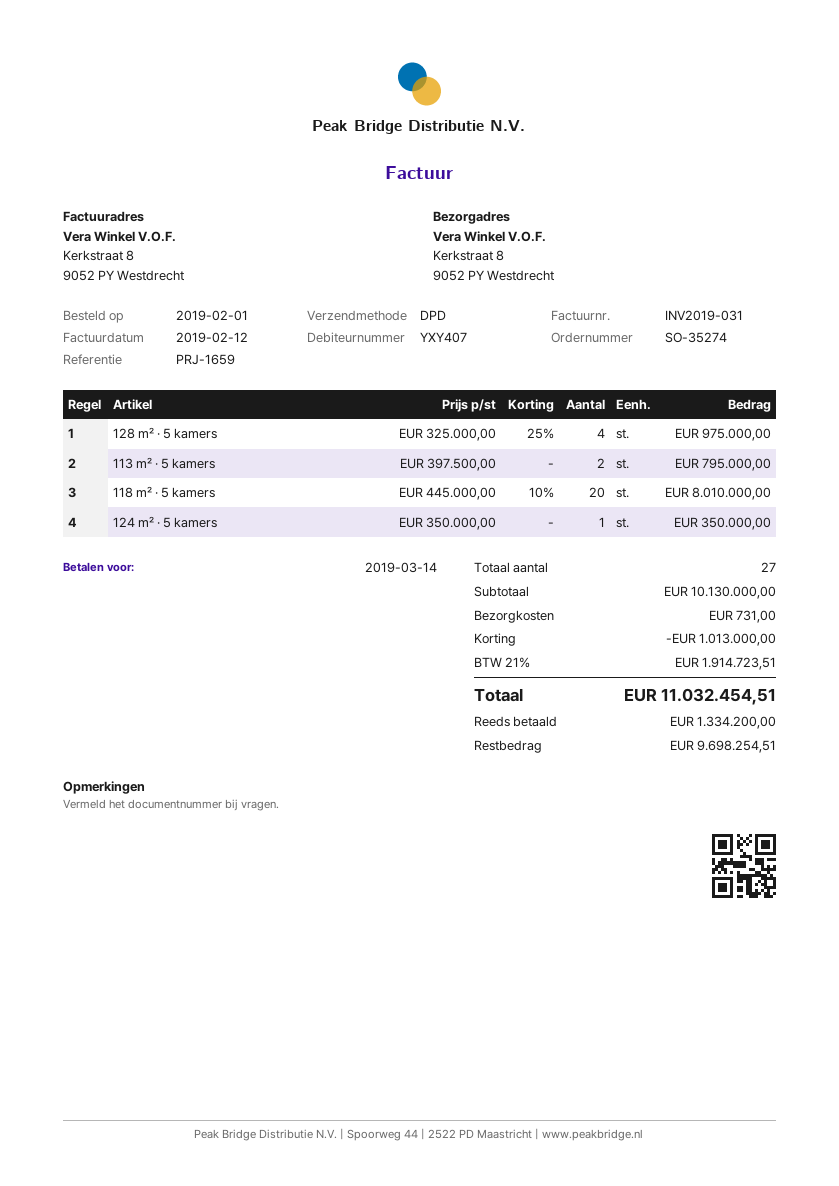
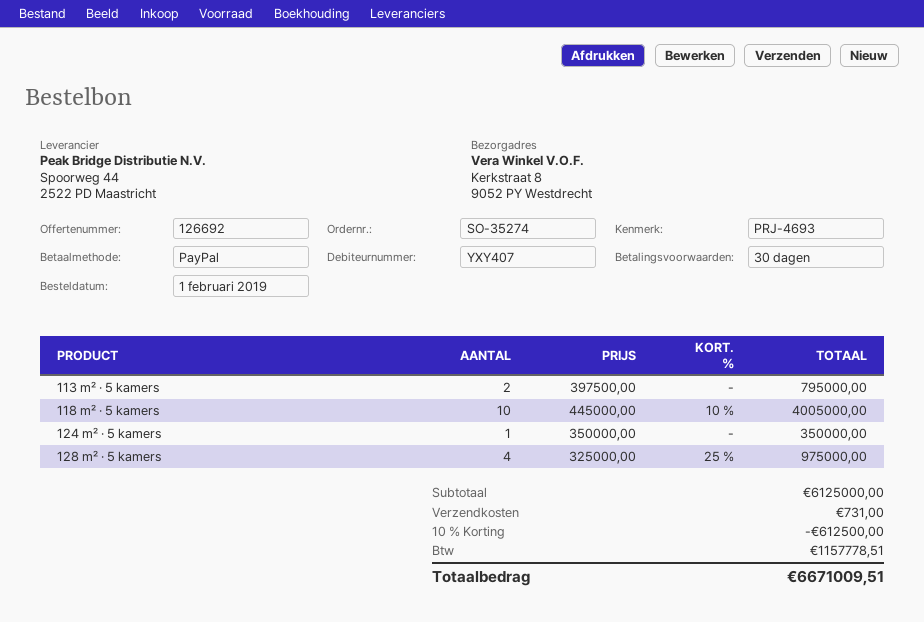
reference: PRJ-1659 -> PRJ-4693
118 m² · 5 kamers: 20 x 445000.00 - 10% = 8010000.00 -> 10 x 445000.00 - 10% = 4005000.00
subtotal: 10130000.00 -> 6125000.00
discount: 1013000.00 -> 612500.00
tax: 1914723.51 -> 1157778.51
total: 11032454.51 -> 6671009.51

